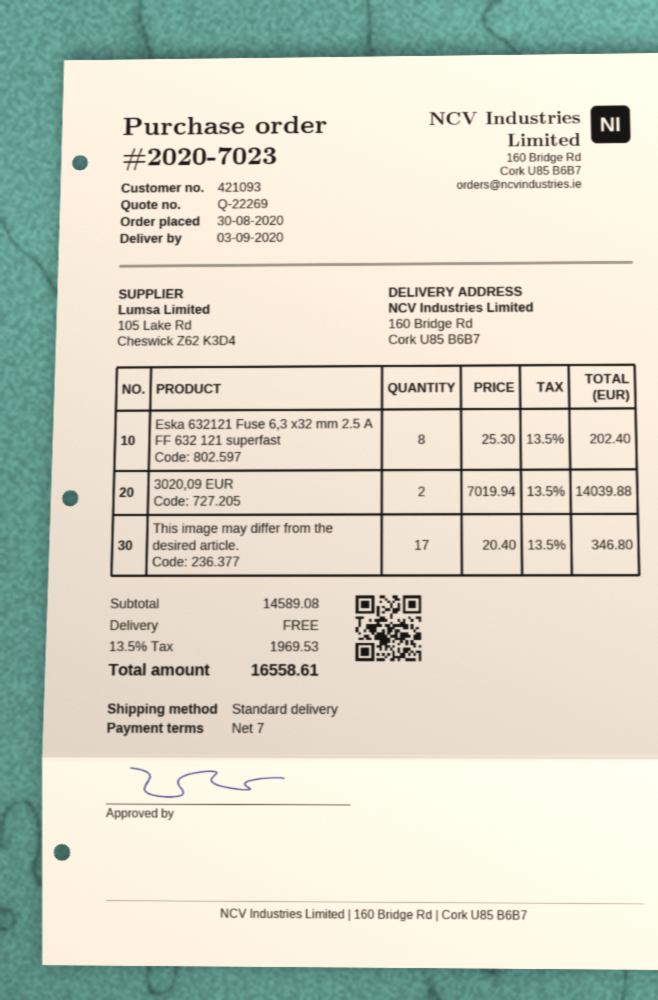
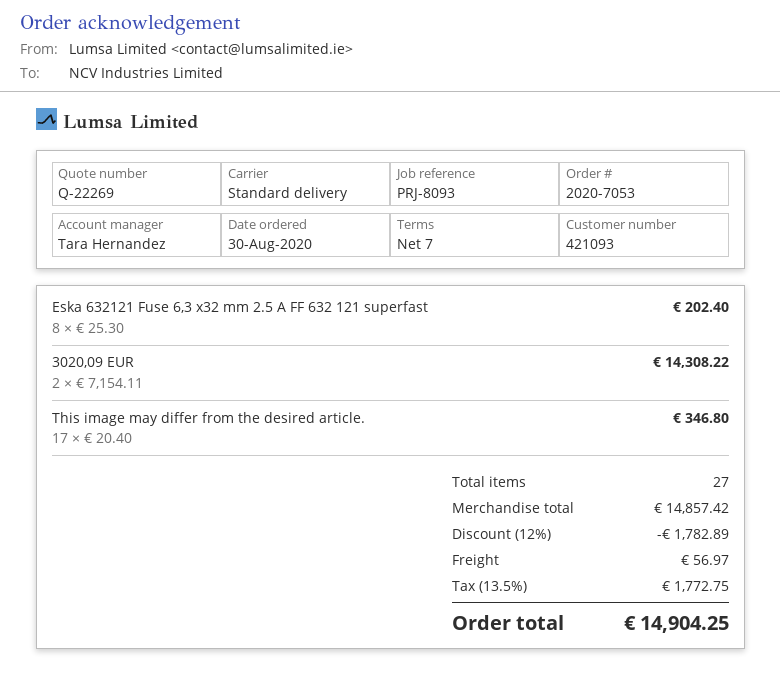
order number: 2020-7023 -> 2020-7053
3020,09 EUR: 2 x 7019.94 = 14039.88 -> 2 x 7154.11 = 14308.22
subtotal: 14589.08 -> 14857.42
discount: none -> 12% = 1782.89
shipping: 0.00 -> 56.97
tax: 13.5% = 1969.53 -> 13.5% = 1772.75
total: 16558.61 -> 14904.25

